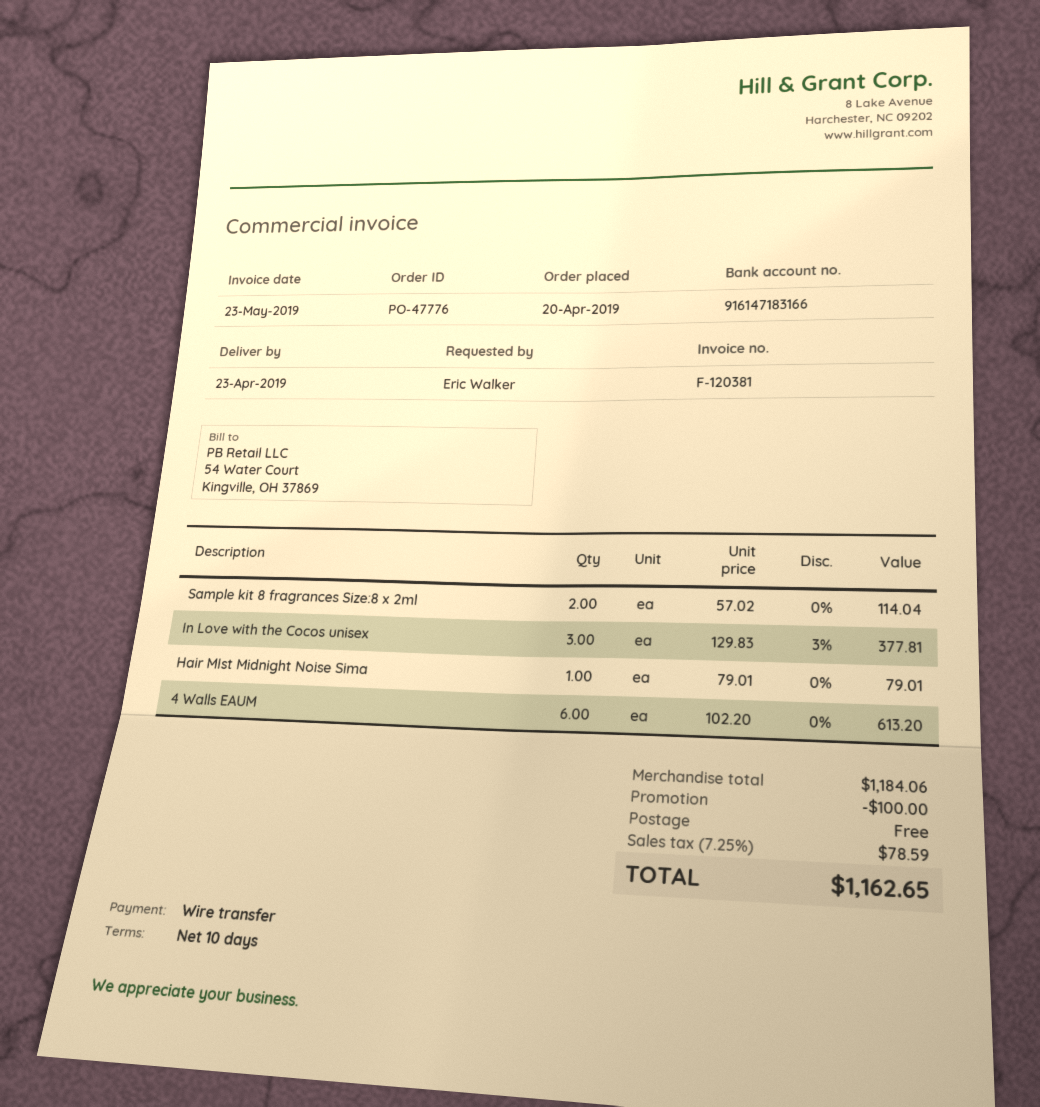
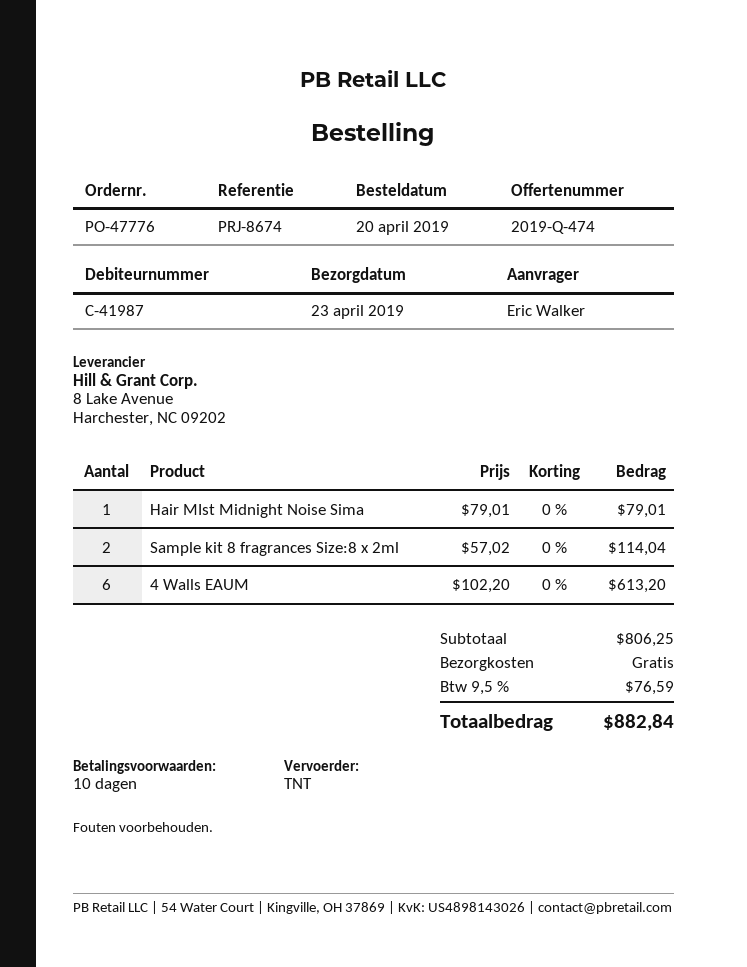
In Love with the Cocos unisex: 3 x 129.83 - 3% = 377.81 -> none
subtotal: 1184.06 -> 806.25
discount: 100.00 -> none
tax: 7.25% = 78.59 -> 9.5% = 76.59
total: 1162.65 -> 882.84

